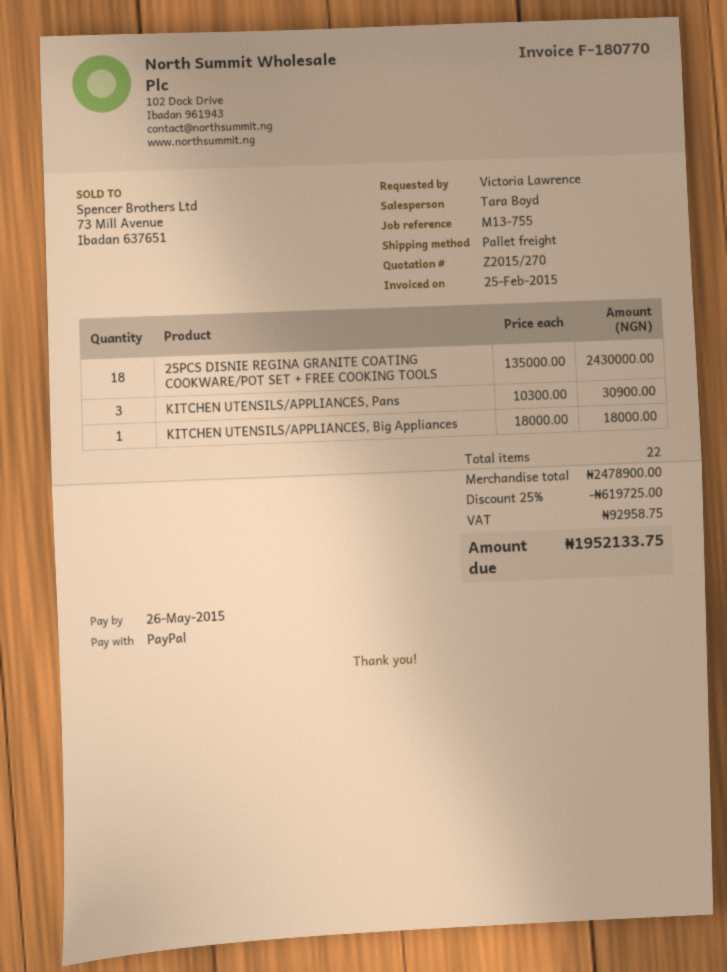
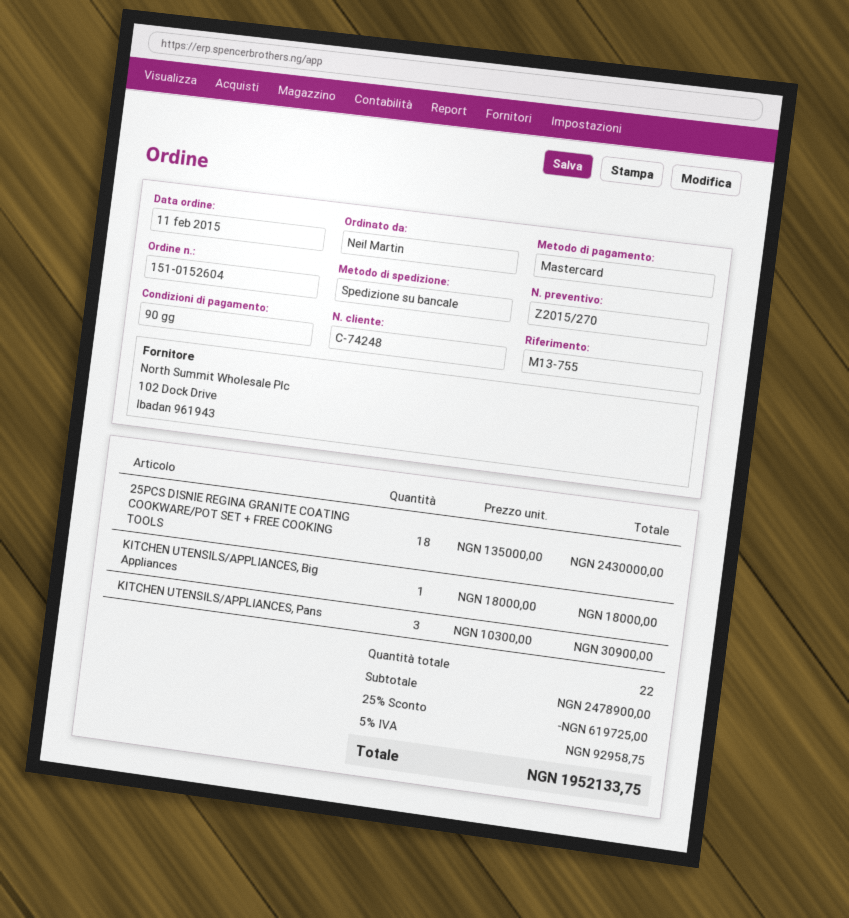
ordered by: Victoria Lawrence -> Neil Martin
payment method: PayPal -> Mastercard

